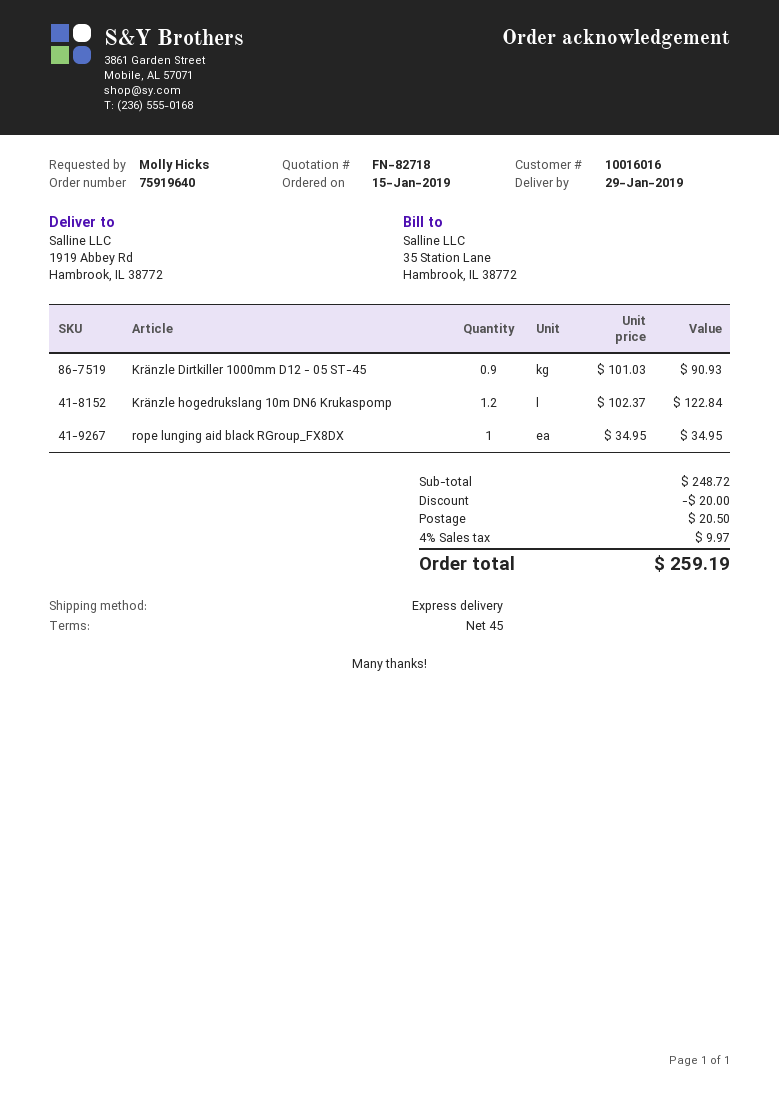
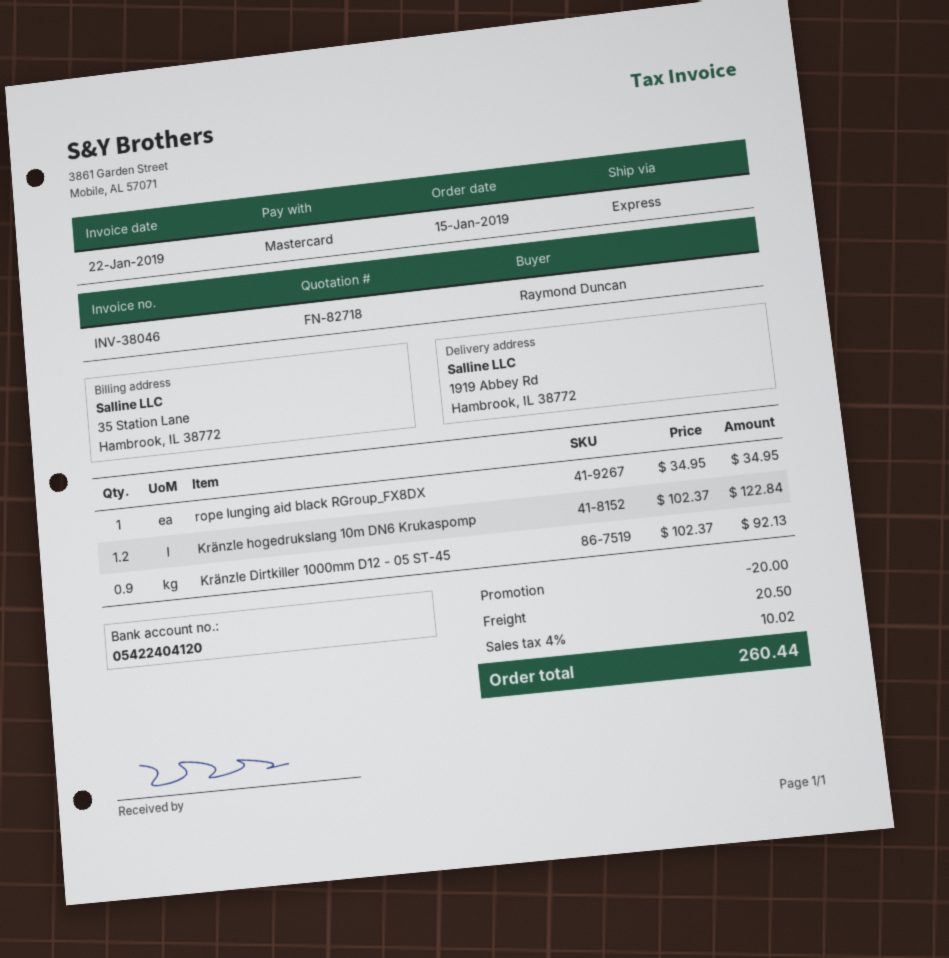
ordered by: Molly Hicks -> Raymond Duncan
Kränzle Dirtkiller 1000mm D12 - 05 ST-45: 0.9 x 101.03 = 90.93 -> 0.9 x 102.37 = 92.13
tax: 4% = 9.97 -> 4% = 10.02
total: 259.19 -> 260.44

